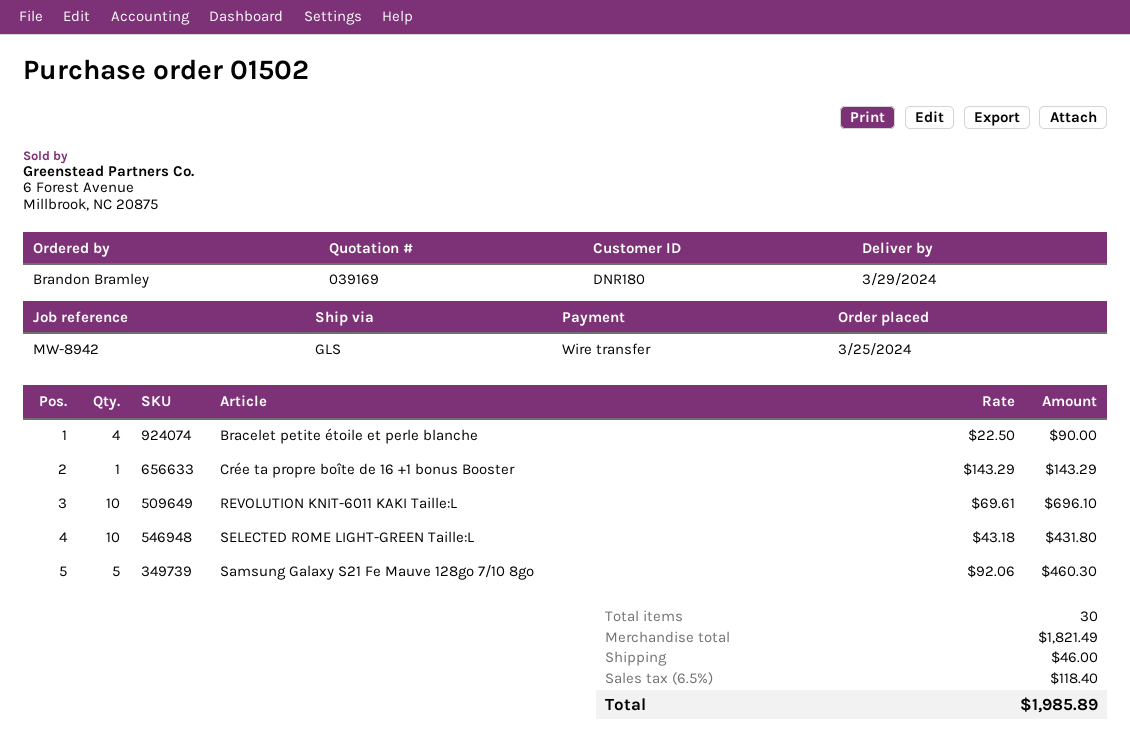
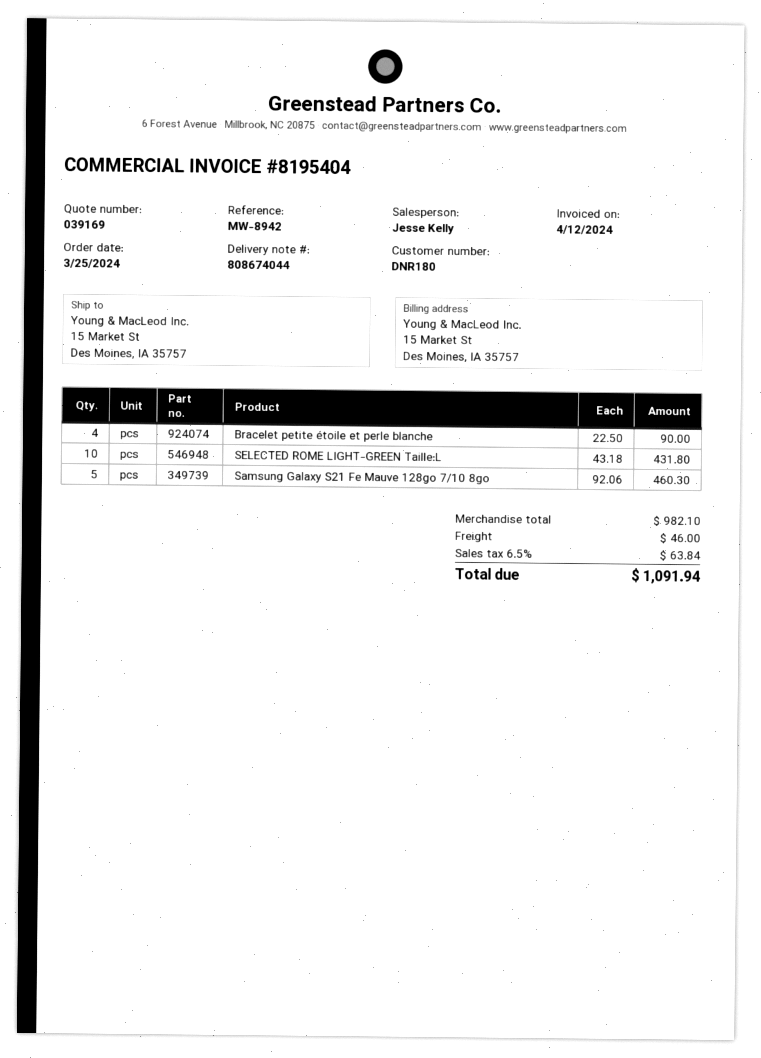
Crée ta propre boîte de 16 +1 bonus Booster: 1 x 143.29 = 143.29 -> none
REVOLUTION KNIT-6011 KAKI Taille:L: 10 x 69.61 = 696.10 -> none
subtotal: 1821.49 -> 982.10
tax: 6.5% = 118.40 -> 6.5% = 63.84
total: 1985.89 -> 1091.94

